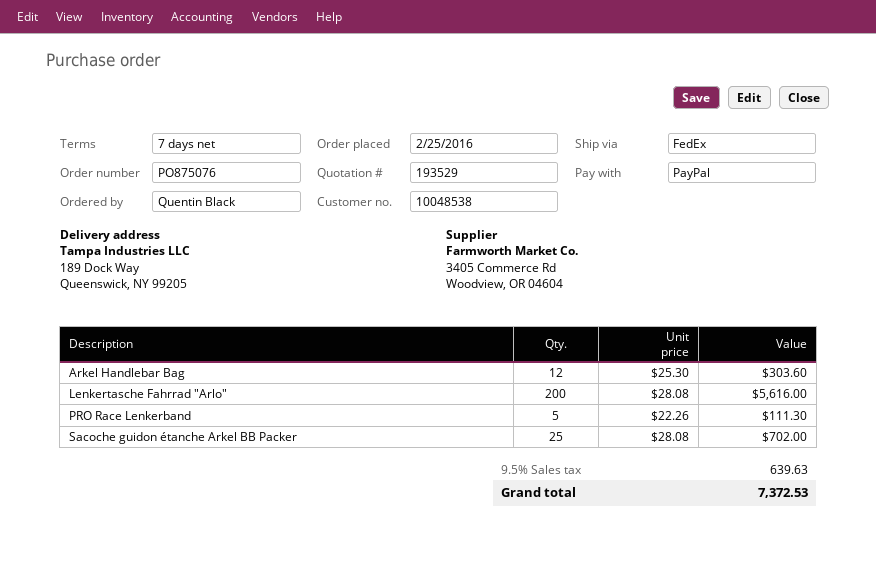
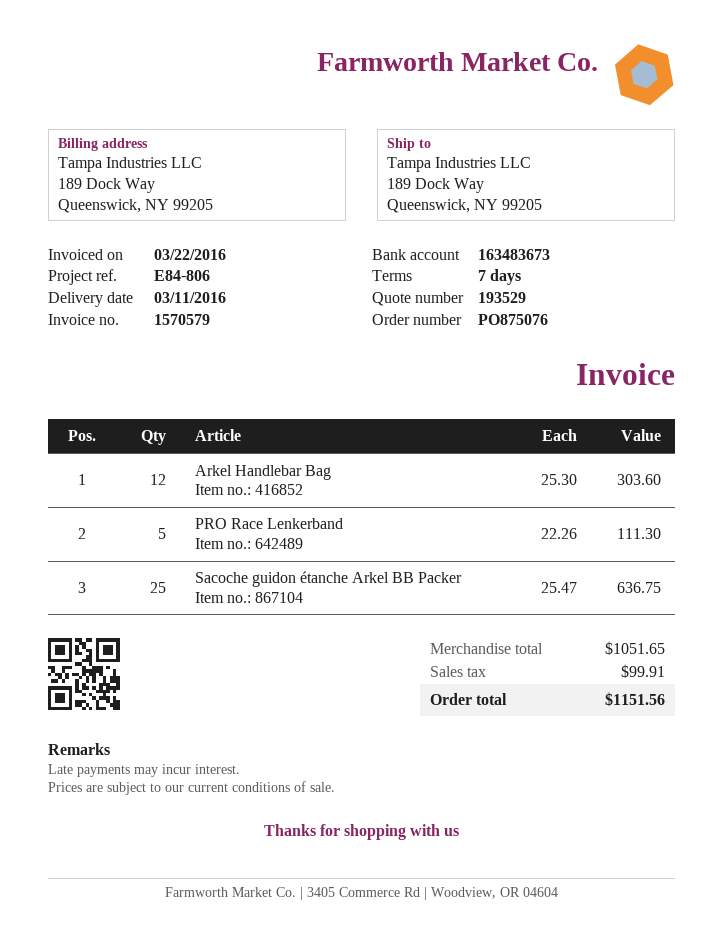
Lenkertasche Fahrrad "Arlo": 200 x 28.08 = 5616.00 -> none
Sacoche guidon étanche Arkel BB Packer: 25 x 28.08 = 702.00 -> 25 x 25.47 = 636.75
tax: 639.63 -> 99.91
total: 7372.53 -> 1151.56

